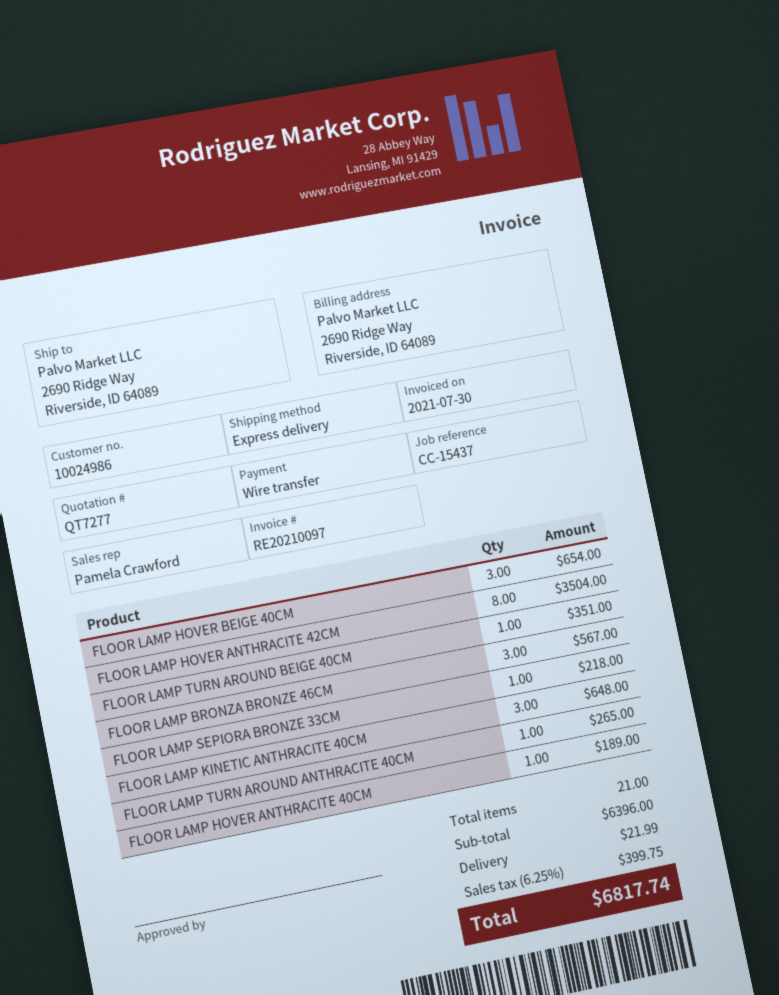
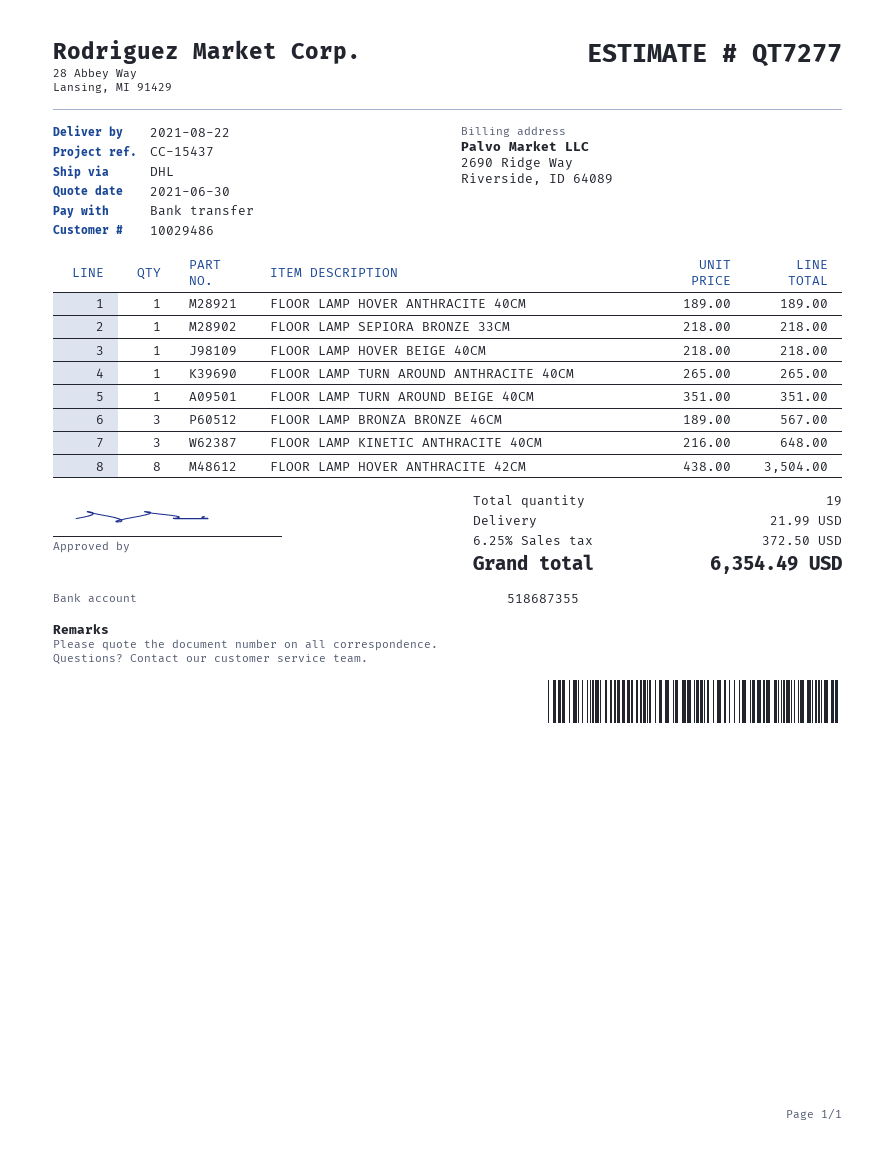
customer number: 10024986 -> 10029486
shipping method: express -> DHL
FLOOR LAMP HOVER BEIGE 40CM: 3 for 654.00 -> 1 for 218.00
total quantity: 21 -> 19
tax: 6.25% = 399.75 -> 6.25% = 372.50
total: 6817.74 -> 6354.49

